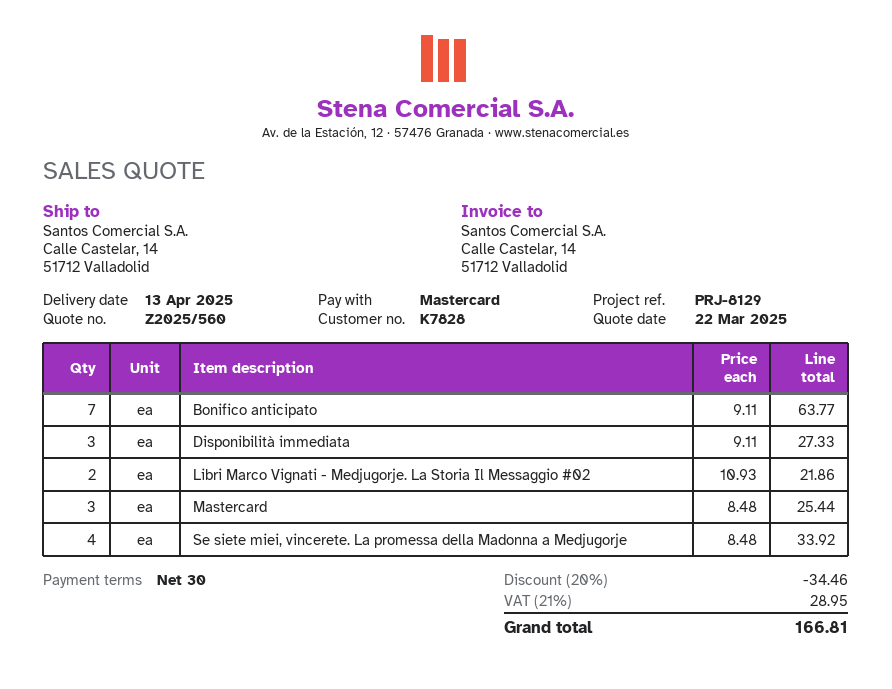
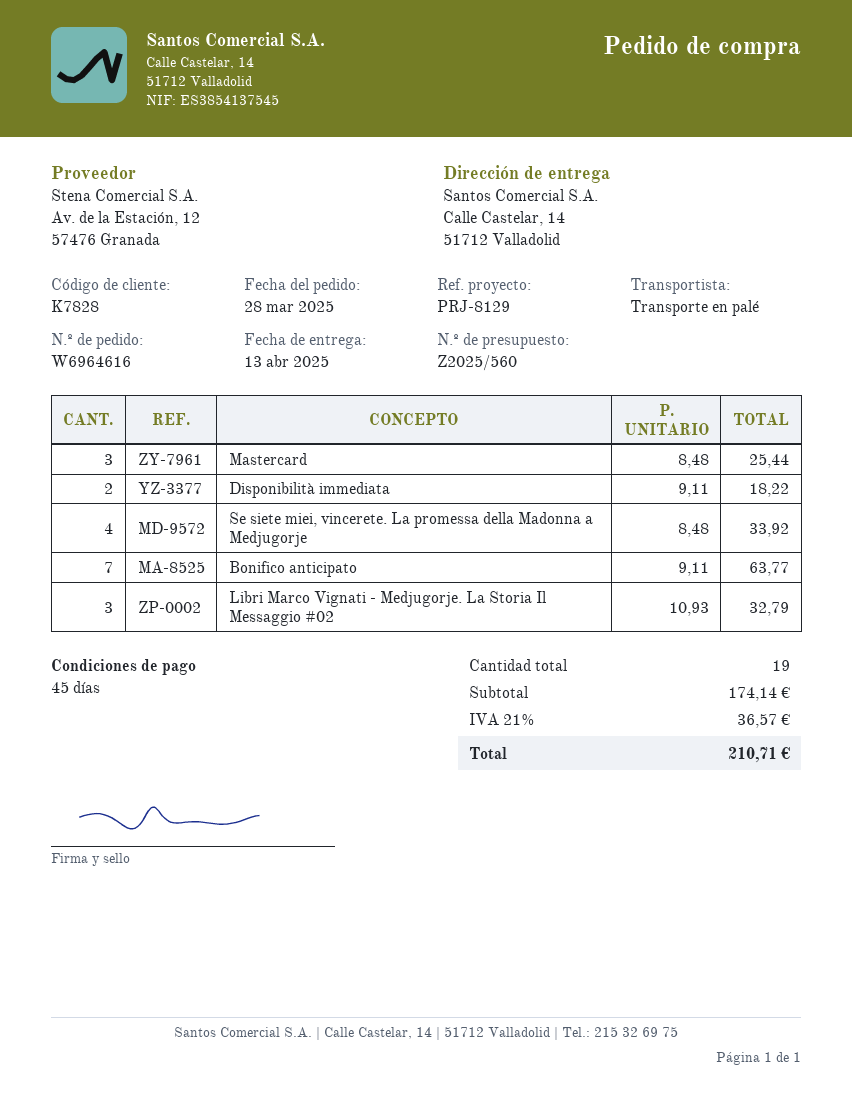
payment terms: 30 days -> 45 days
Disponibilità immediata: 3 x 9.11 = 27.33 -> 2 x 9.11 = 18.22
Libri Marco Vignati - Medjugorje. La Storia Il Messaggio #02: 2 x 10.93 = 21.86 -> 3 x 10.93 = 32.79
discount: 20% = 34.46 -> none
tax: 21% = 28.95 -> 21% = 36.57
total: 166.81 -> 210.71

